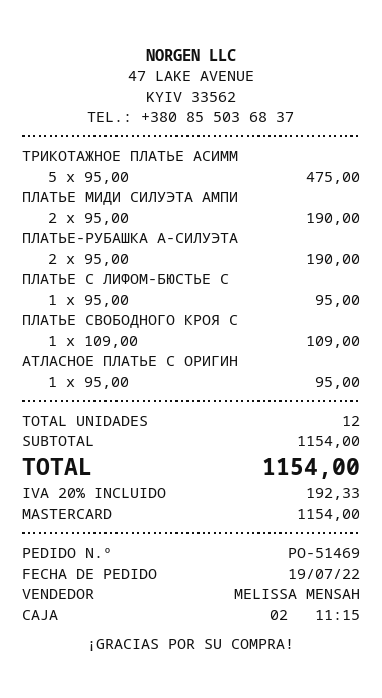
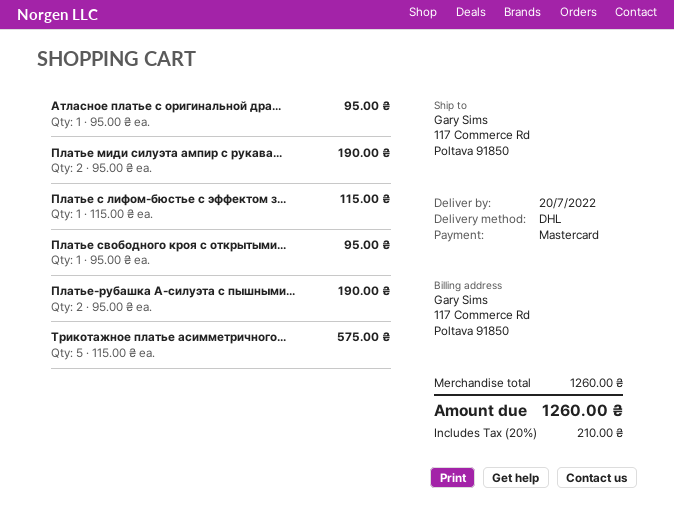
ТРИКОТАЖНОЕ ПЛАТЬЕ АСИММ: 5 x 95.00 = 475.00 -> 5 x 115.00 = 575.00
ПЛАТЬЕ С ЛИФОМ-БЮСТЬЕ С: 1 x 95.00 = 95.00 -> 1 x 115.00 = 115.00
ПЛАТЬЕ СВОБОДНОГО КРОЯ С: 1 x 109.00 = 109.00 -> 1 x 95.00 = 95.00
subtotal: 1154.00 -> 1260.00
tax: 20% = 192.33 -> 20% = 210.00
total: 1154.00 -> 1260.00

